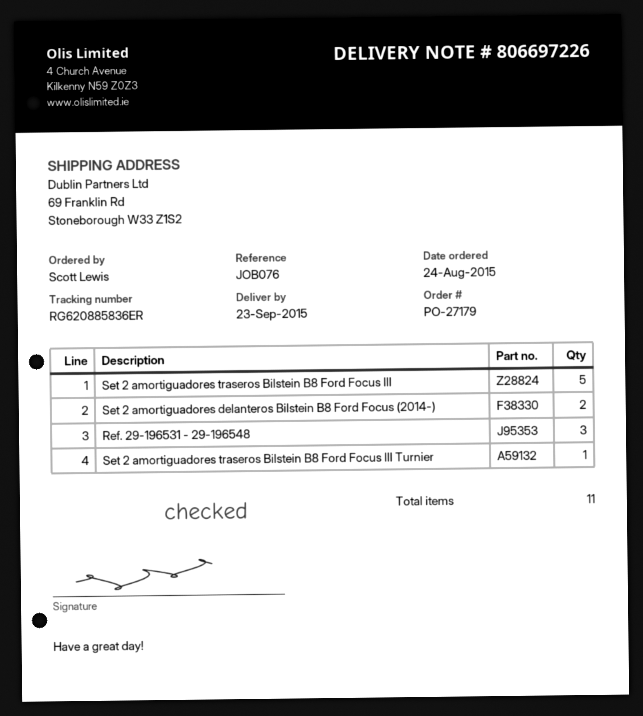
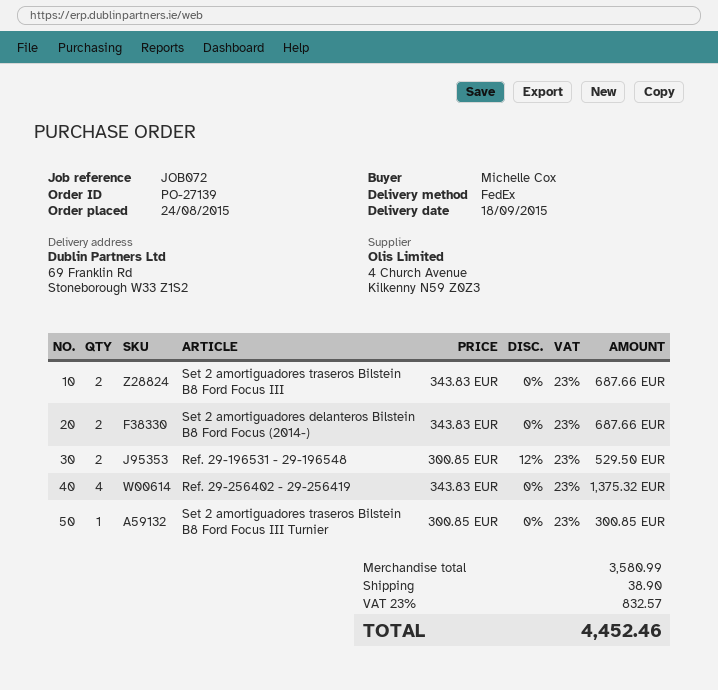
order number: PO-27179 -> PO-27139
delivery date: 2015-09-23 -> 2015-09-18
reference: JOB076 -> JOB072
ordered by: Scott Lewis -> Michelle Cox
Set 2 amortiguadores traseros Bilstein B8 Ford Focus III: 5 -> 2
Ref. 29-196531 - 29-196548: 3 -> 2
Ref. 29-256402 - 29-256419: none -> 4

